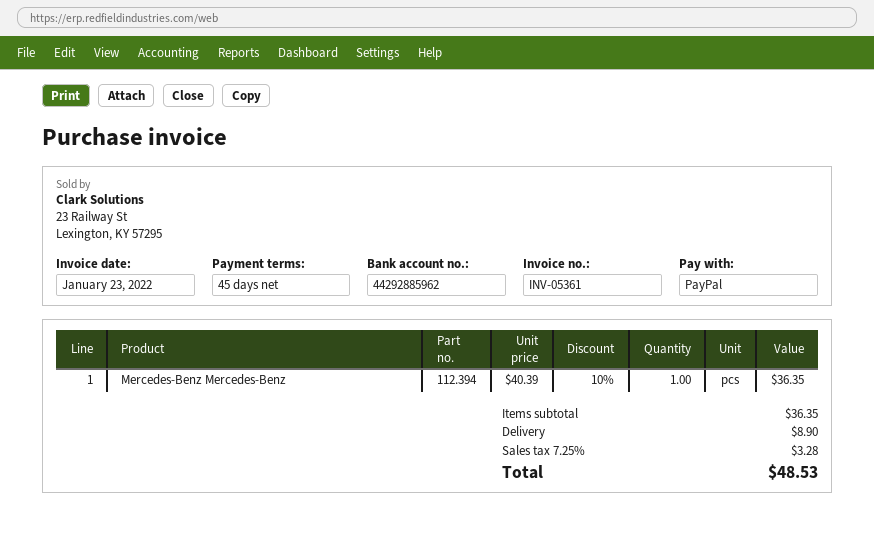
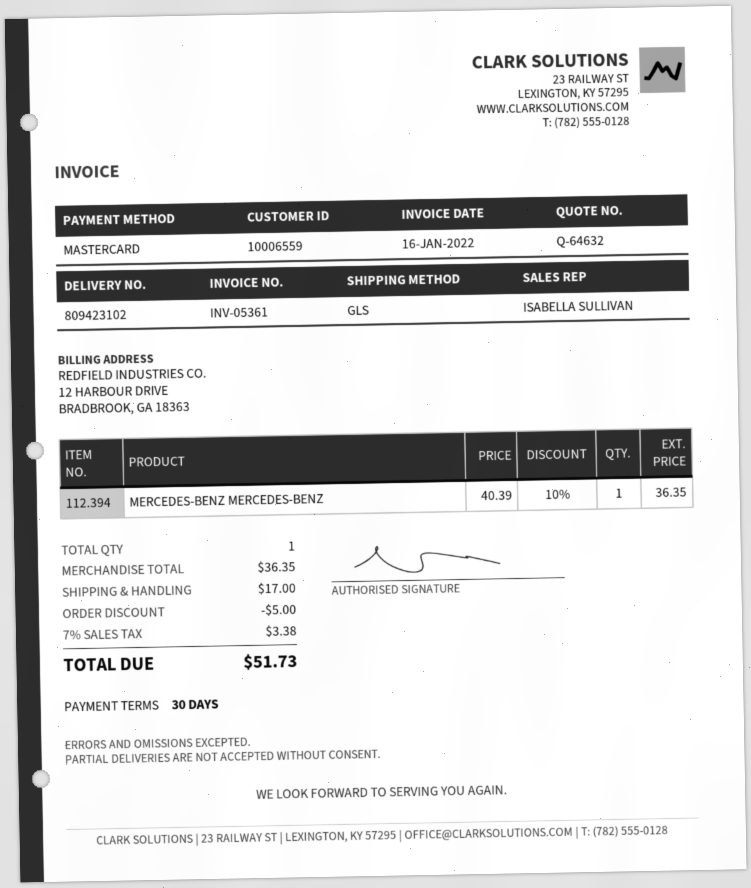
invoice date: 2022-01-23 -> 2022-01-16
payment terms: 45 days -> 30 days
payment method: PayPal -> Mastercard
discount: none -> 5.00
shipping: 8.90 -> 17.00
tax: 7.25% = 3.28 -> 7% = 3.38
total: 48.53 -> 51.73

